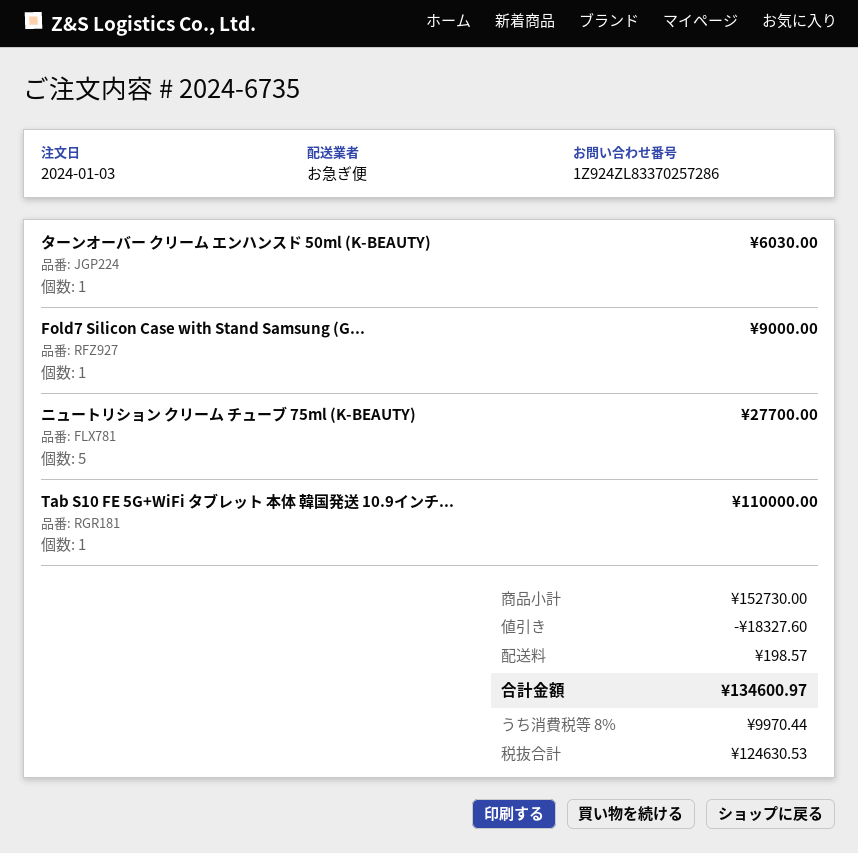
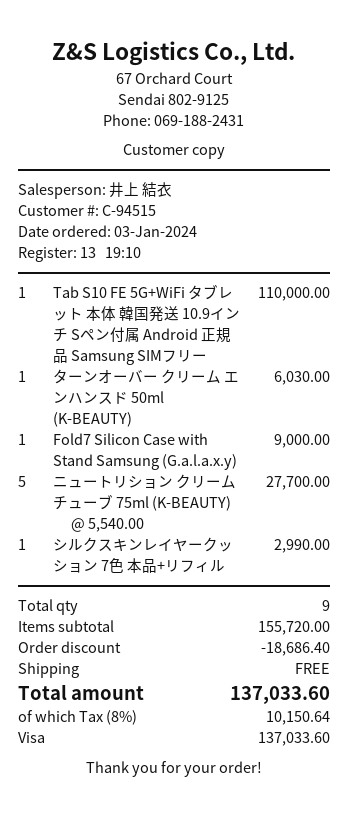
シルクスキンレイヤークッション 7色 本品+リフィル: none -> 1 for 2990.00
subtotal: 152730.00 -> 155720.00
discount: 18327.60 -> 18686.40
shipping: 198.57 -> 0.00
tax: 8% = 9970.44 -> 8% = 10150.64
total: 134600.97 -> 137033.60

